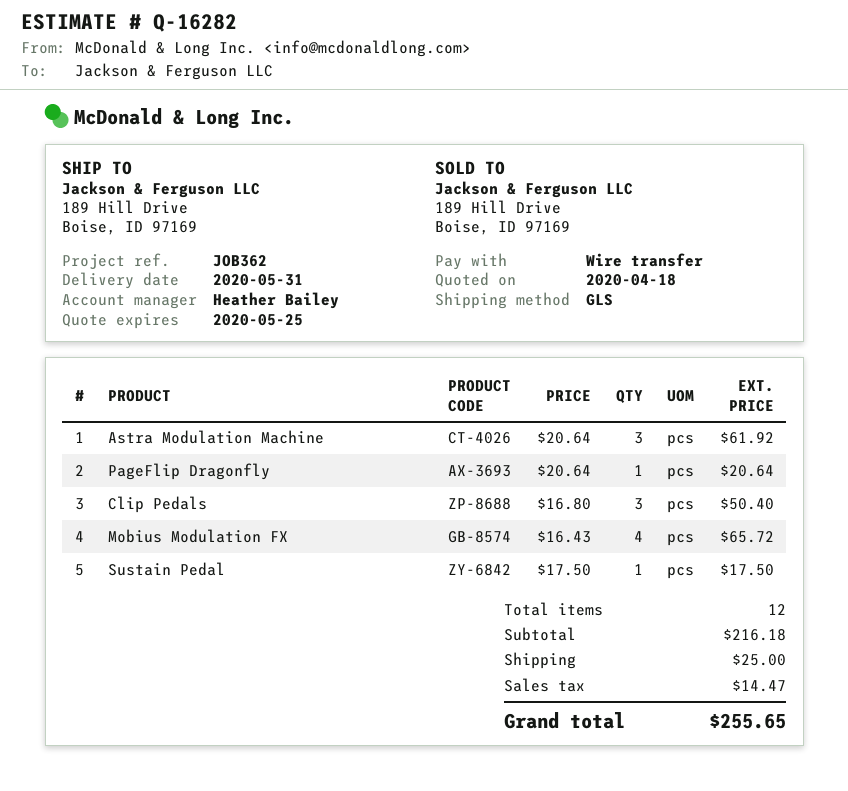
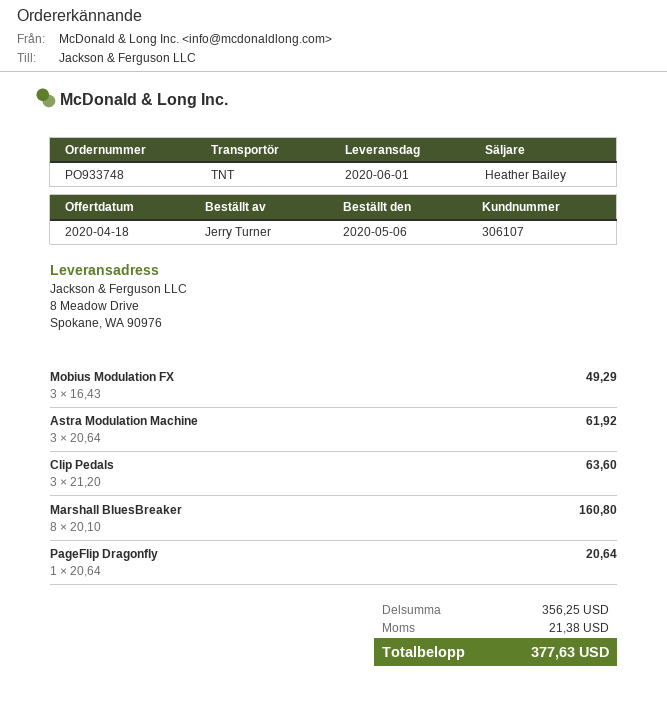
delivery date: 2020-05-31 -> 2020-06-01
shipping method: GLS -> TNT
ship to: 189 Hill Drive, Boise, ID 97169 -> 8 Meadow Drive, Spokane, WA 90976
Clip Pedals: 3 x 16.80 = 50.40 -> 3 x 21.20 = 63.60
Mobius Modulation FX: 4 x 16.43 = 65.72 -> 3 x 16.43 = 49.29
Sustain Pedal: 1 x 17.50 = 17.50 -> none
Marshall BluesBreaker: none -> 8 x 20.10 = 160.80
subtotal: 216.18 -> 356.25
shipping: 25.00 -> none
tax: 14.47 -> 21.38
total: 255.65 -> 377.63

